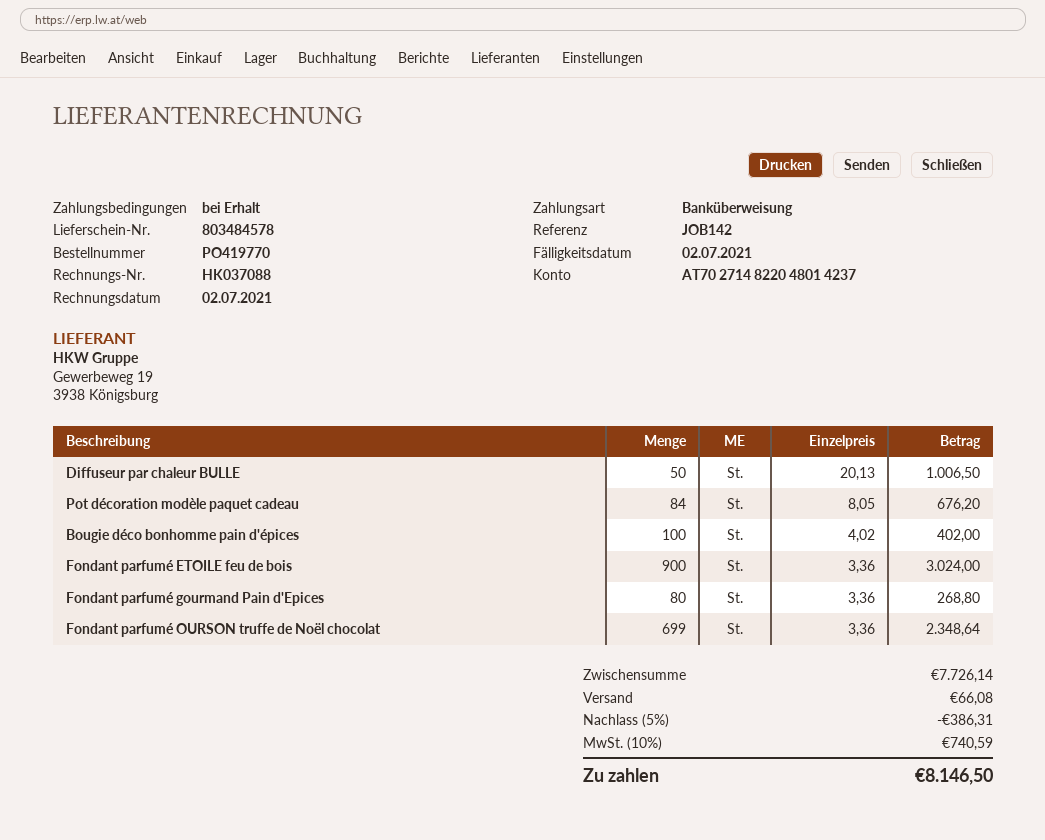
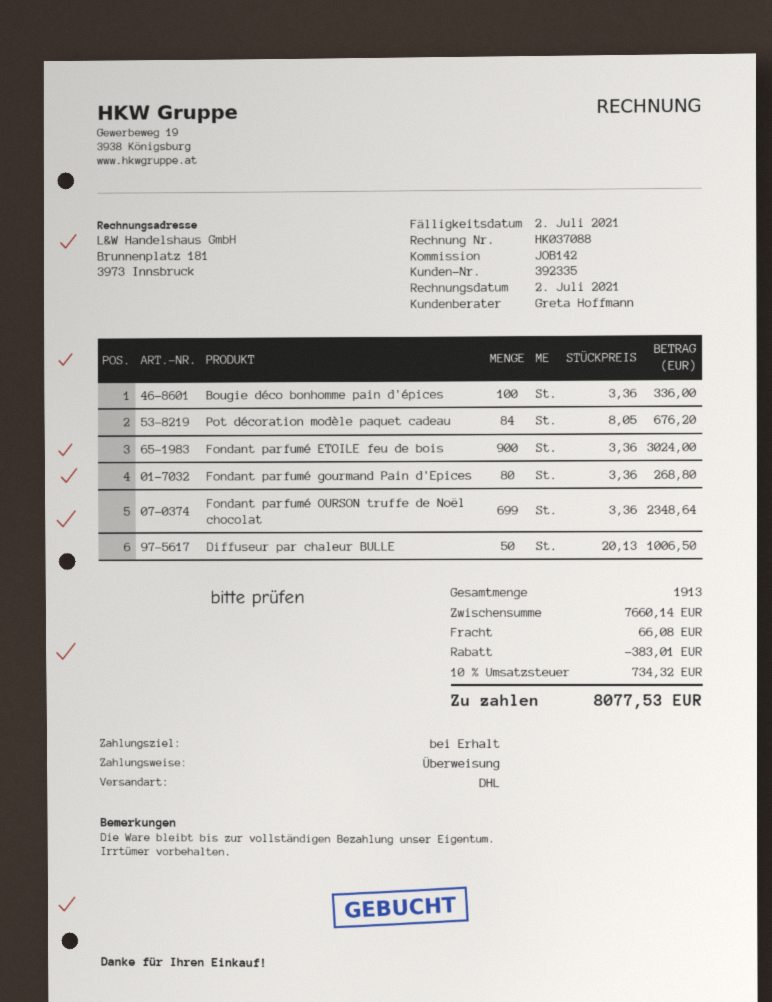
Bougie déco bonhomme pain d'épices: 100 x 4.02 = 402.00 -> 100 x 3.36 = 336.00
subtotal: 7726.14 -> 7660.14
discount: 386.31 -> 383.01
tax: 10% = 740.59 -> 10% = 734.32
total: 8146.50 -> 8077.53

